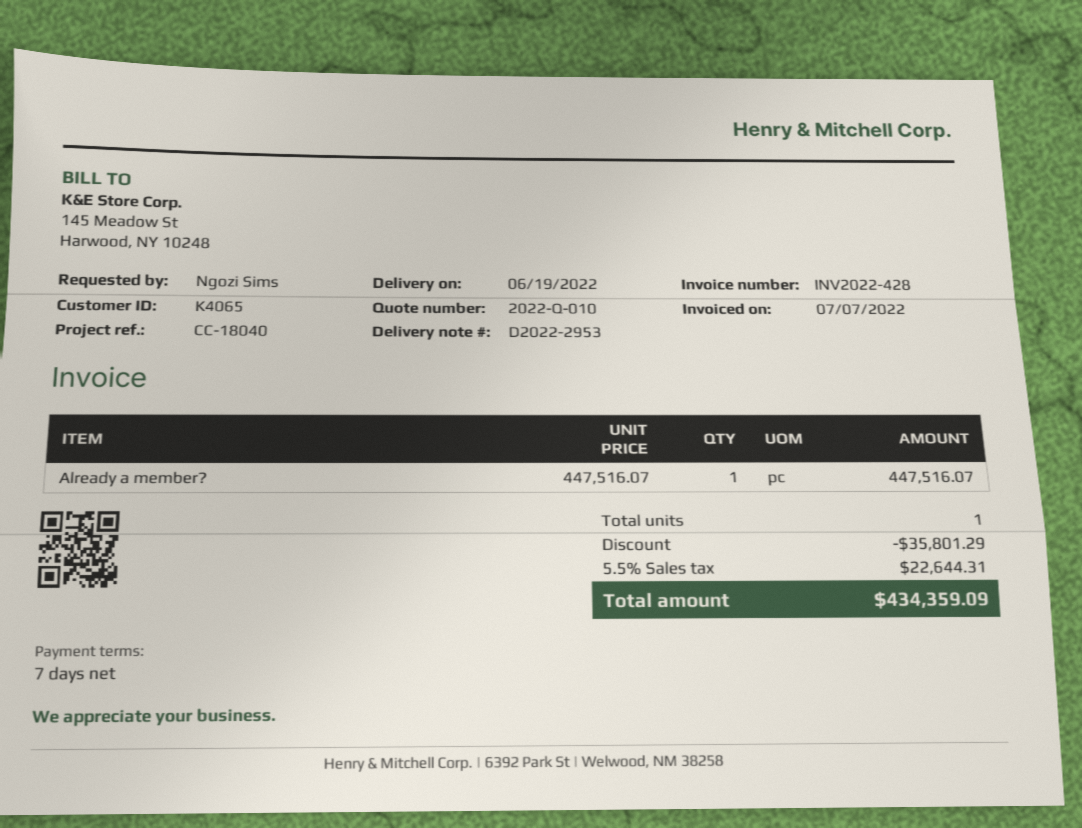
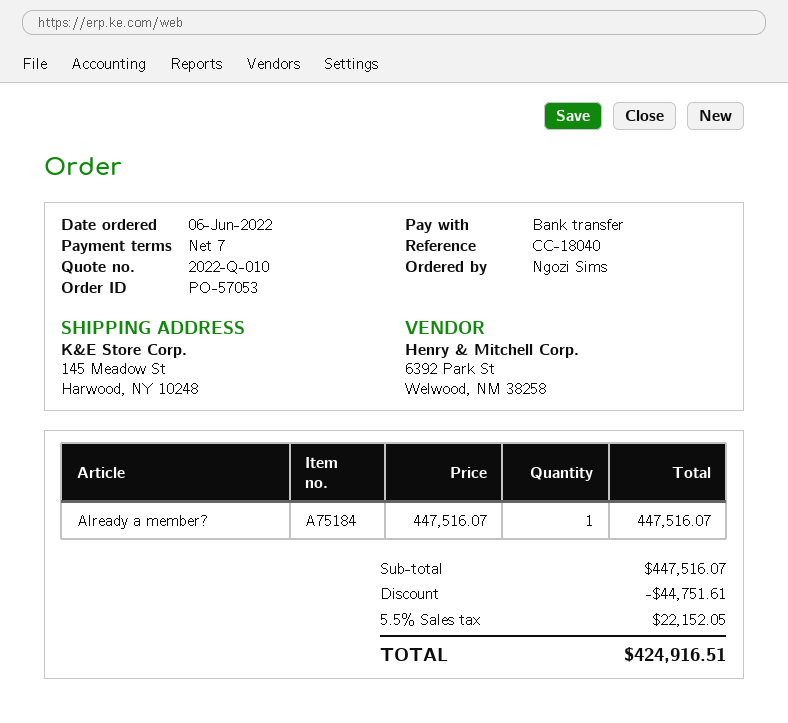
discount: 35801.29 -> 44751.61
tax: 5.5% = 22644.31 -> 5.5% = 22152.05
total: 434359.09 -> 424916.51

